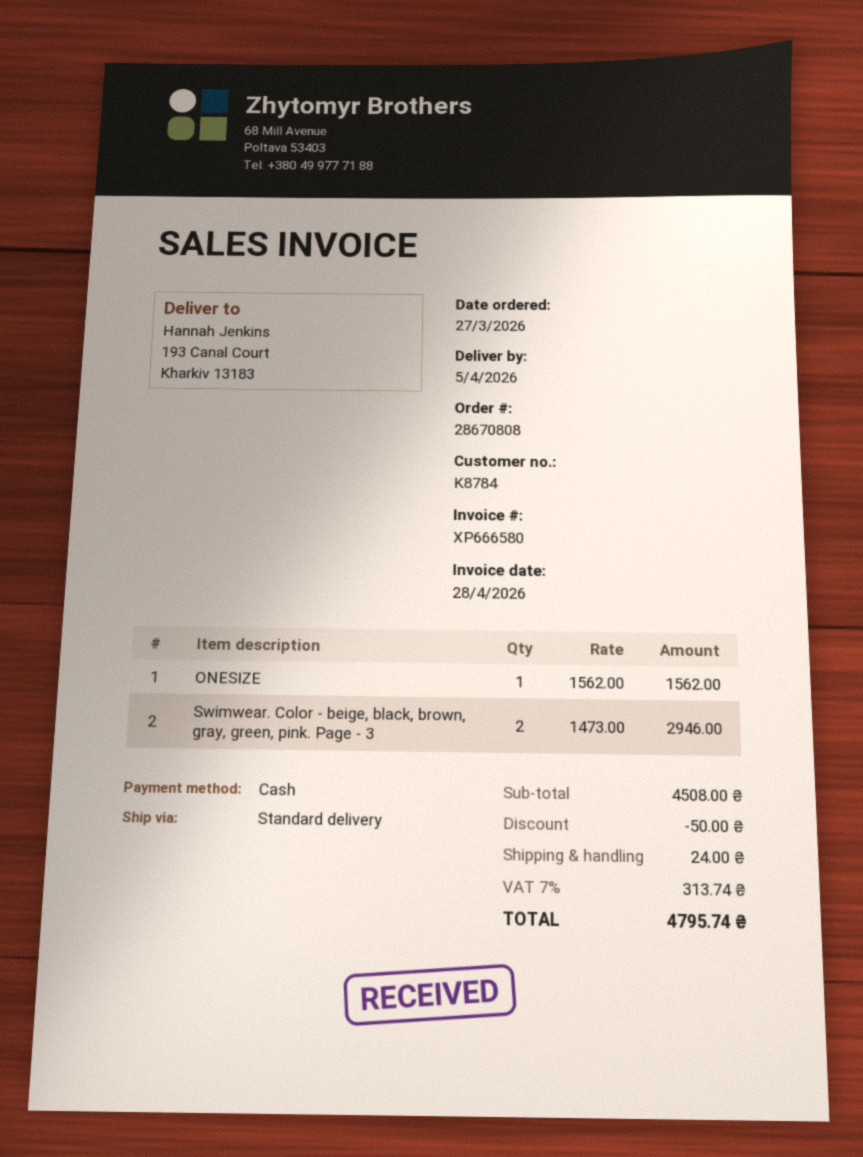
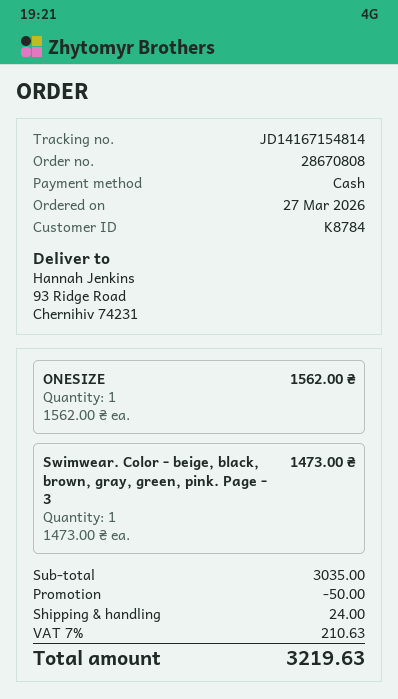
ship to: 193 Canal Court, Kharkiv 13183 -> 93 Ridge Road, Chernihiv 74231
Swimwear. Color - beige, black, brown, gray, green, pink. Page - 3: 2 x 1473.00 = 2946.00 -> 1 x 1473.00 = 1473.00
subtotal: 4508.00 -> 3035.00
tax: 7% = 313.74 -> 7% = 210.63
total: 4795.74 -> 3219.63

